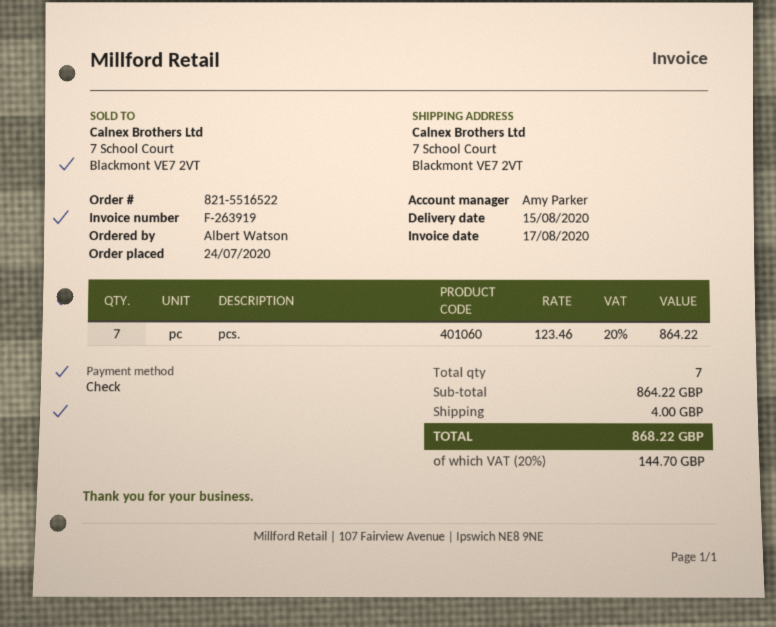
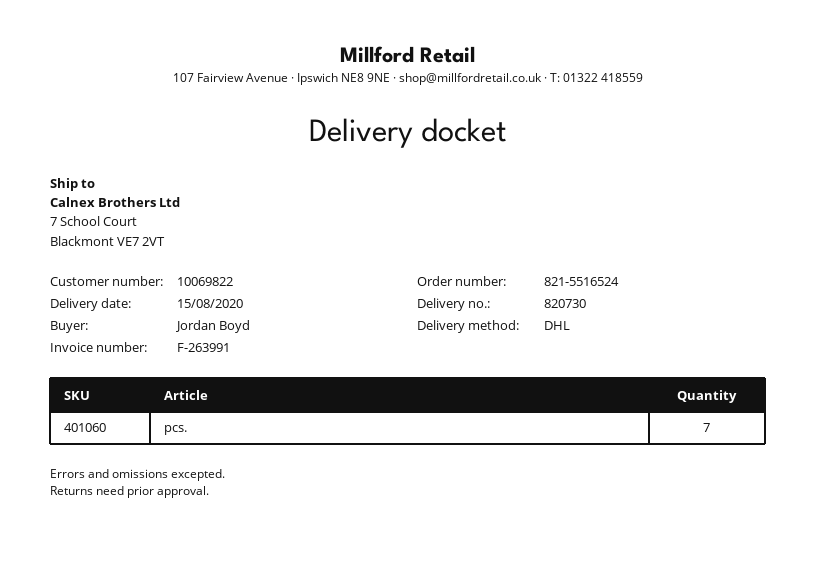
order number: 821-5516522 -> 821-5516524
invoice number: F-263919 -> F-263991
ordered by: Albert Watson -> Jordan Boyd

